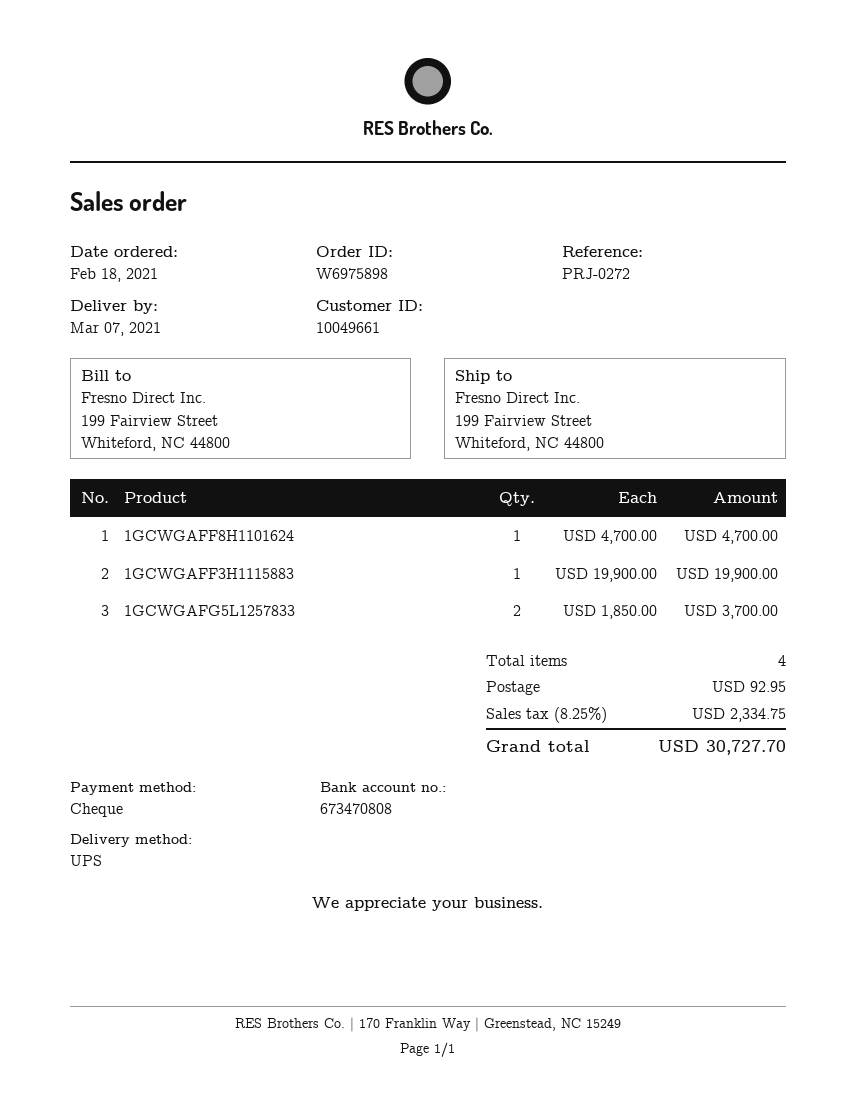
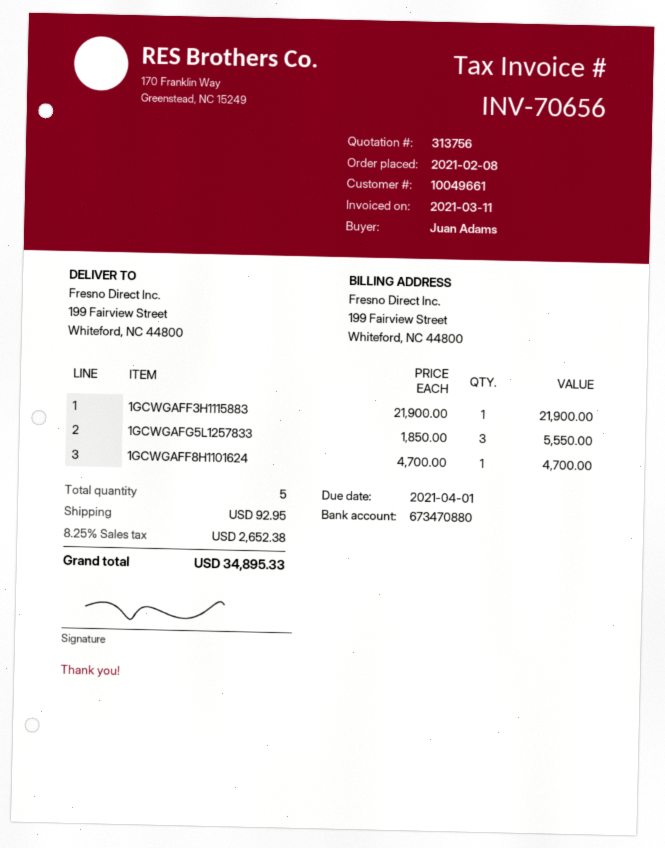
order date: 2021-02-18 -> 2021-02-08
bank account: 673470808 -> 673470880
1GCWGAFF3H1115883: 1 x 19900.00 = 19900.00 -> 1 x 21900.00 = 21900.00
1GCWGAFG5L1257833: 2 x 1850.00 = 3700.00 -> 3 x 1850.00 = 5550.00
total quantity: 4 -> 5
tax: 8.25% = 2334.75 -> 8.25% = 2652.38
total: 30727.70 -> 34895.33

